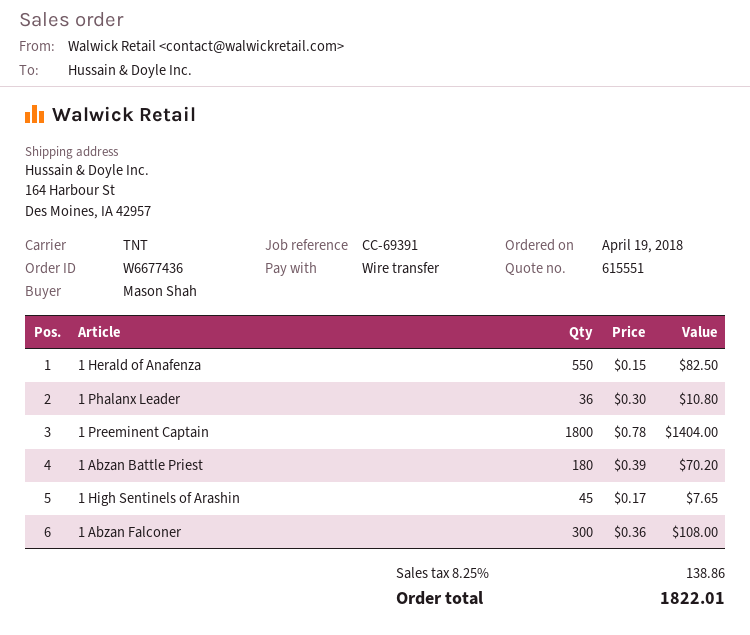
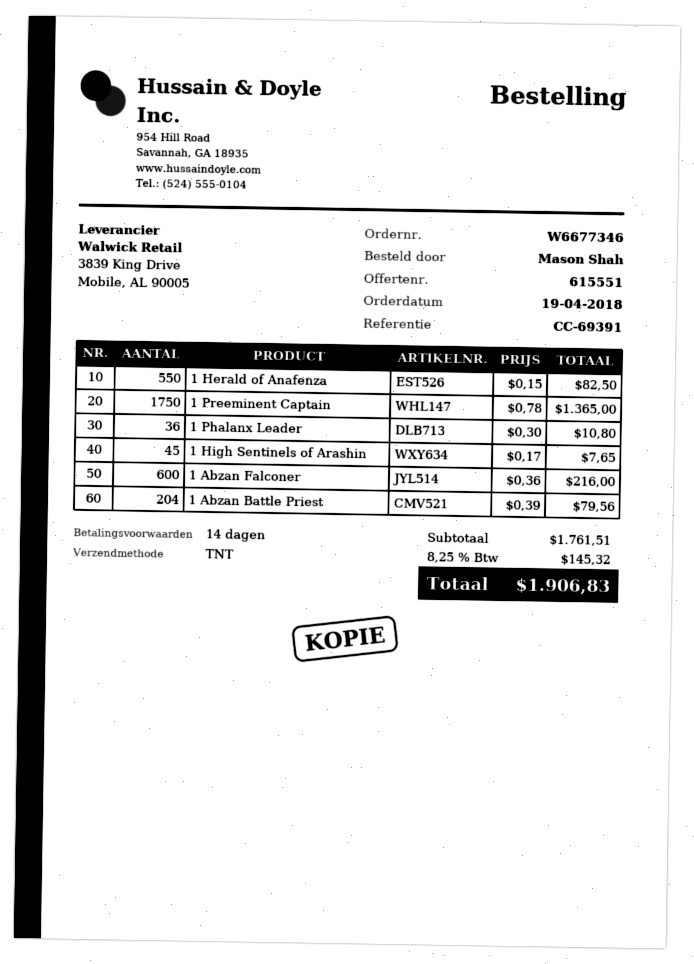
order number: W6677436 -> W6677346
1 Preeminent Captain: 1800 x 0.78 = 1404.00 -> 1750 x 0.78 = 1365.00
1 Abzan Battle Priest: 180 x 0.39 = 70.20 -> 204 x 0.39 = 79.56
1 Abzan Falconer: 300 x 0.36 = 108.00 -> 600 x 0.36 = 216.00
tax: 8.25% = 138.86 -> 8.25% = 145.32
total: 1822.01 -> 1906.83

